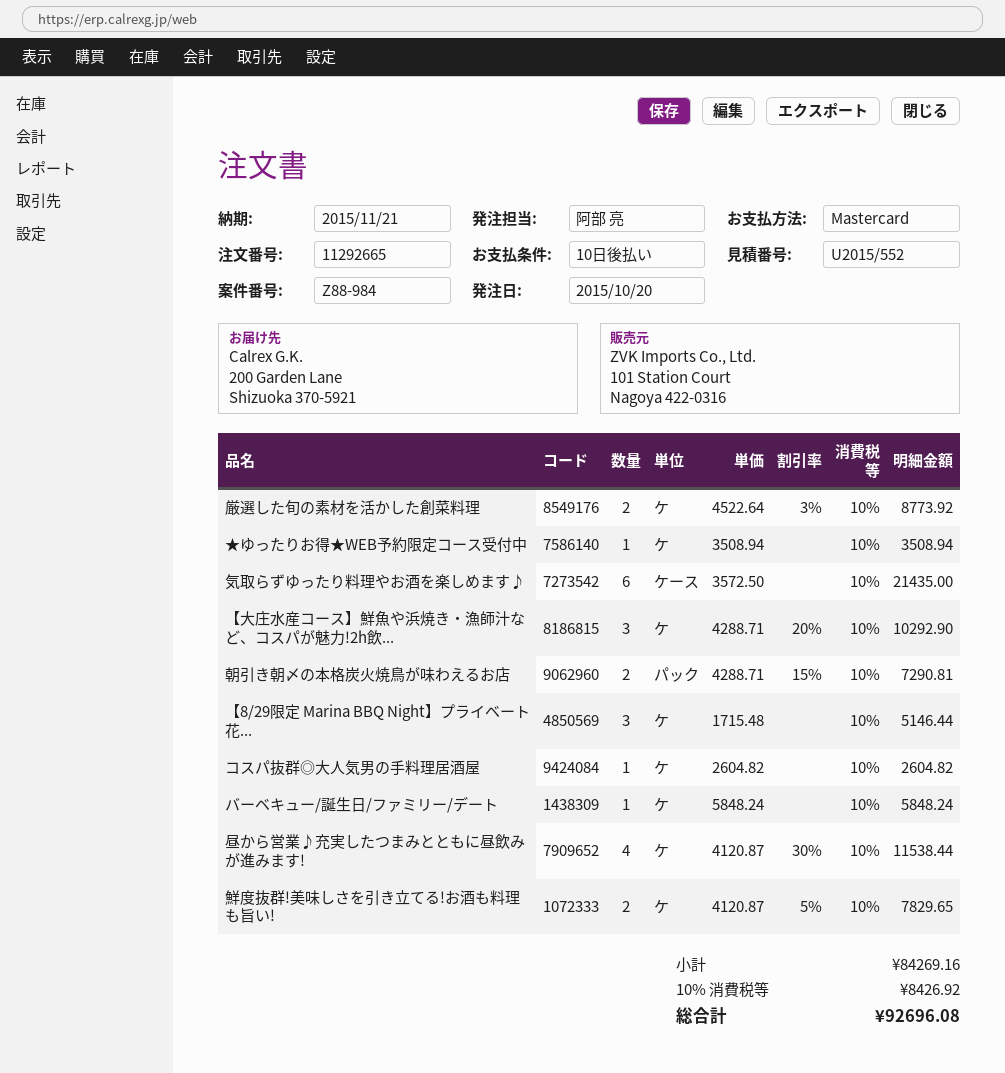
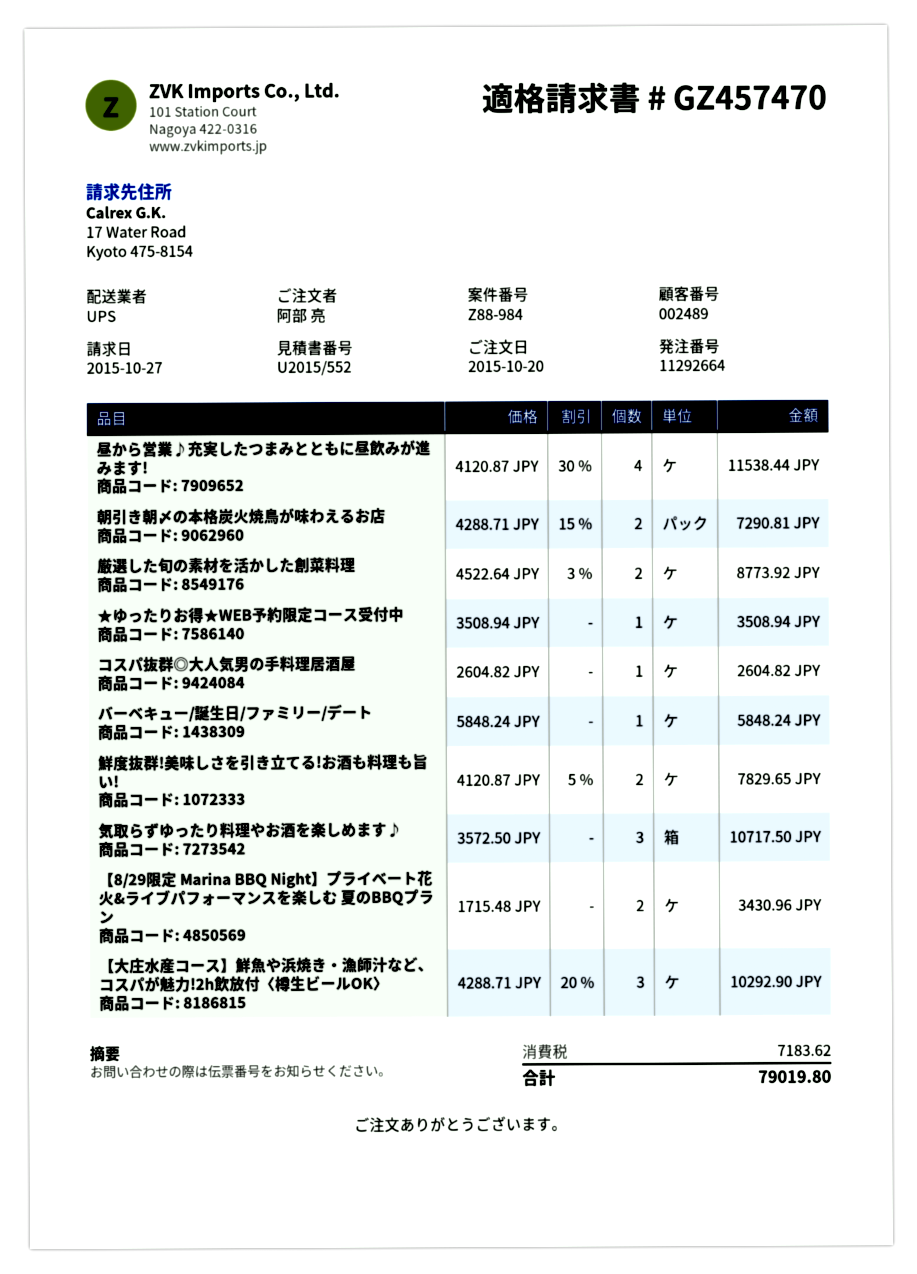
order number: 11292665 -> 11292664
気取らずゆったり料理やお酒を楽しめます♪: 6 x 3572.50 = 21435.00 -> 3 x 3572.50 = 10717.50
【8/29限定 Marina BBQ Night】プライベート花...: 3 x 1715.48 = 5146.44 -> 2 x 1715.48 = 3430.96
tax: 8426.92 -> 7183.62
total: 92696.08 -> 79019.80

